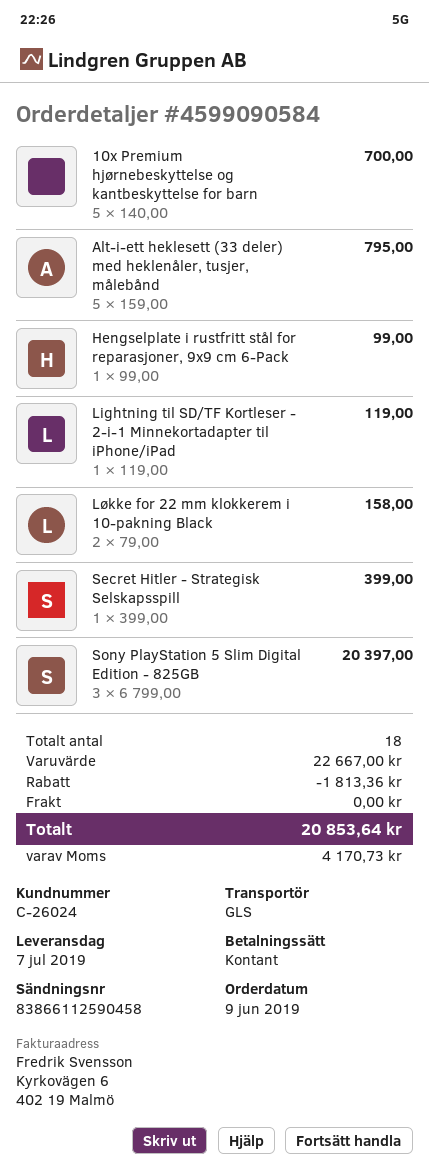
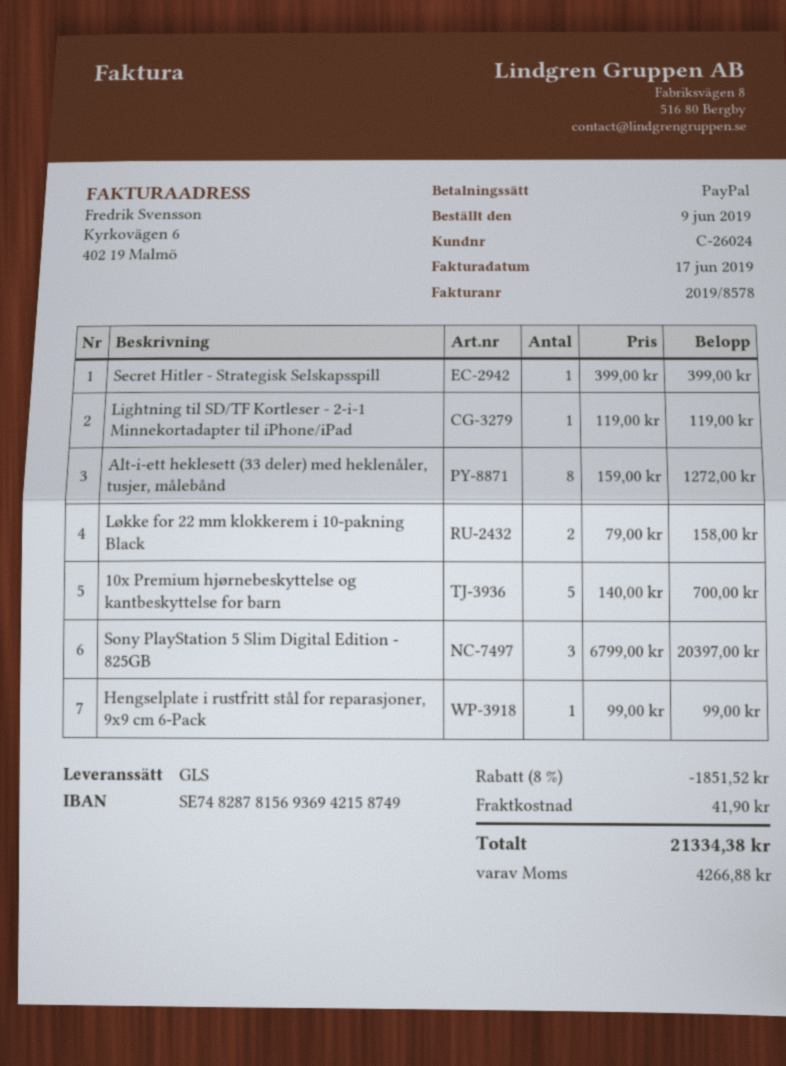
payment method: cash -> PayPal
Alt-i-ett heklesett (33 deler) med heklenåler, tusjer, målebånd: 5 x 159.00 = 795.00 -> 8 x 159.00 = 1272.00
discount: 1813.36 -> 1851.52
shipping: 0.00 -> 41.90
tax: 4170.73 -> 4266.88
total: 20853.64 -> 21334.38

